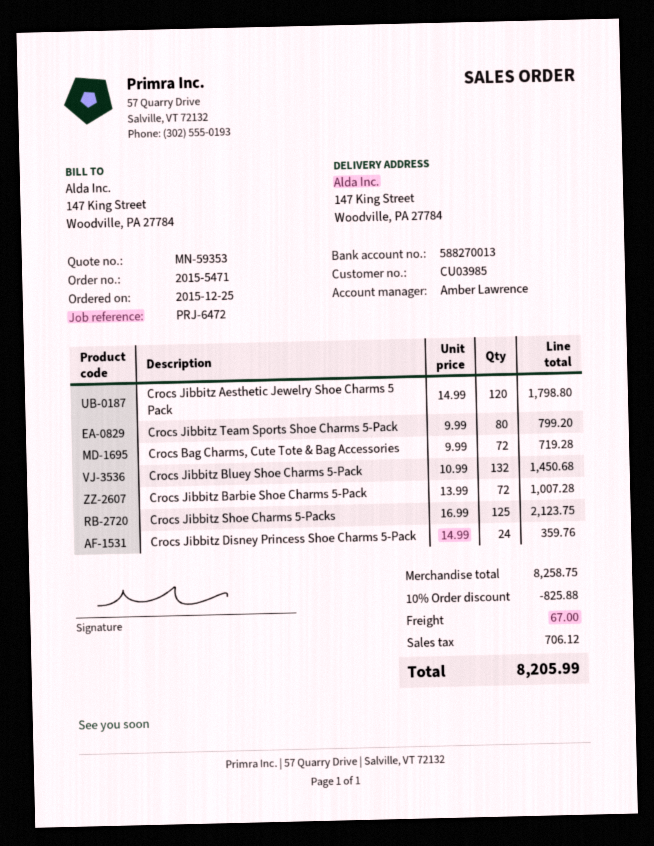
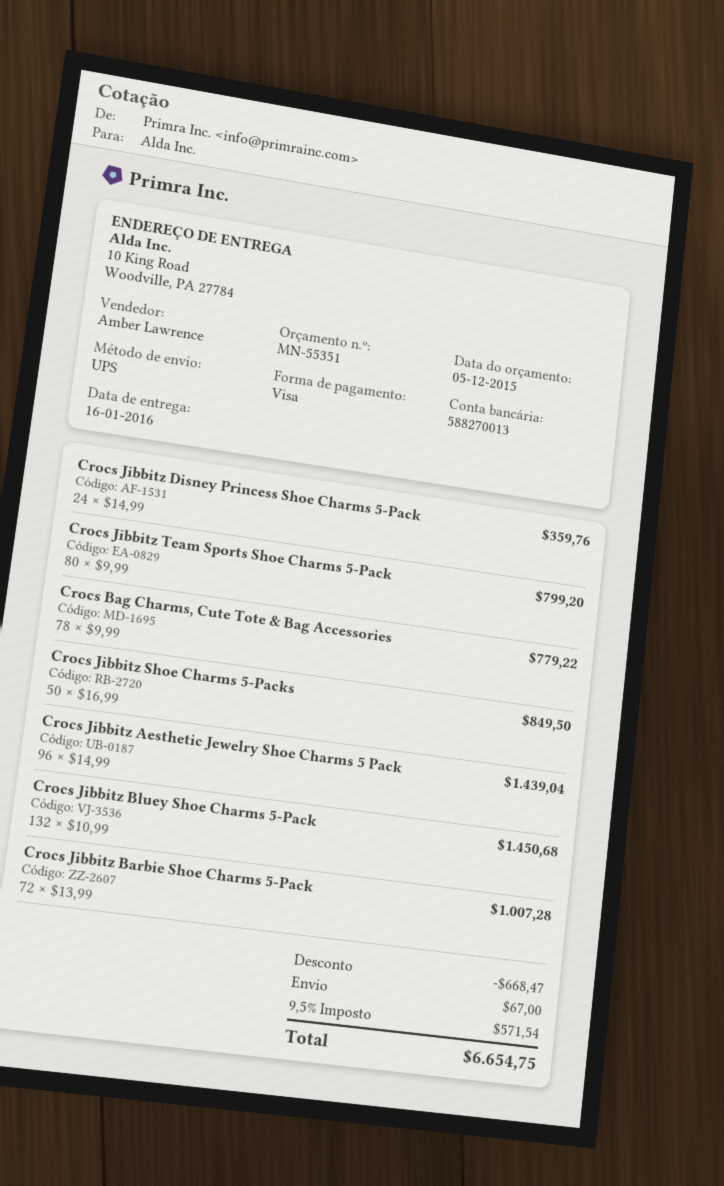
quote number: MN-59353 -> MN-55351
ship to: 147 King Street, Woodville, PA 27784 -> 10 King Road, Woodville, PA 27784
Crocs Jibbitz Aesthetic Jewelry Shoe Charms 5 Pack: 120 x 14.99 = 1798.80 -> 96 x 14.99 = 1439.04
Crocs Bag Charms, Cute Tote & Bag Accessories: 72 x 9.99 = 719.28 -> 78 x 9.99 = 779.22
Crocs Jibbitz Shoe Charms 5-Packs: 125 x 16.99 = 2123.75 -> 50 x 16.99 = 849.50
discount: 825.88 -> 668.47
tax: 706.12 -> 571.54
total: 8205.99 -> 6654.75

